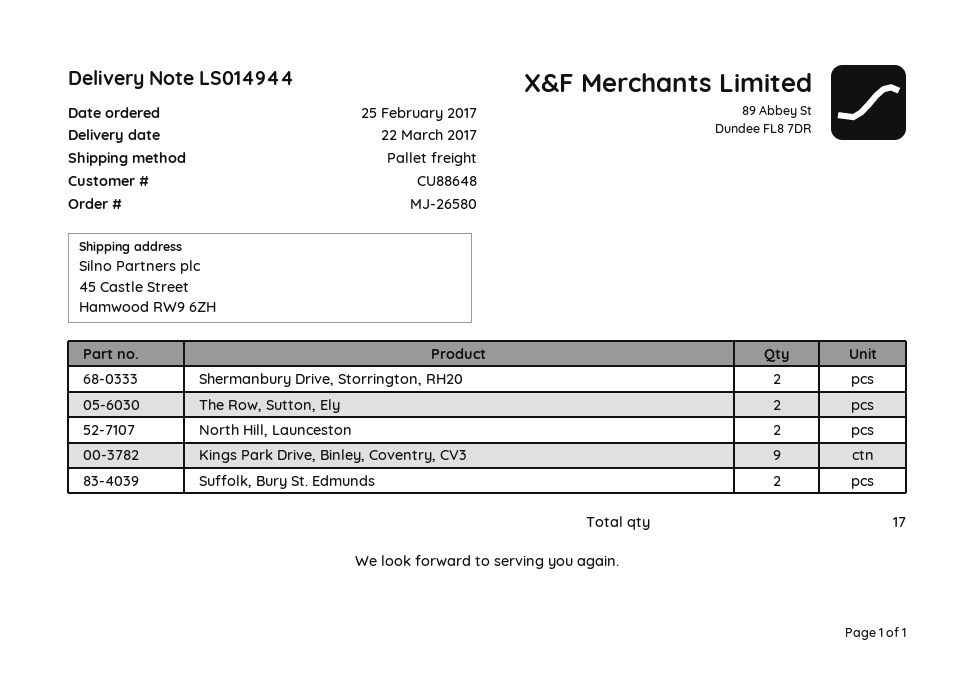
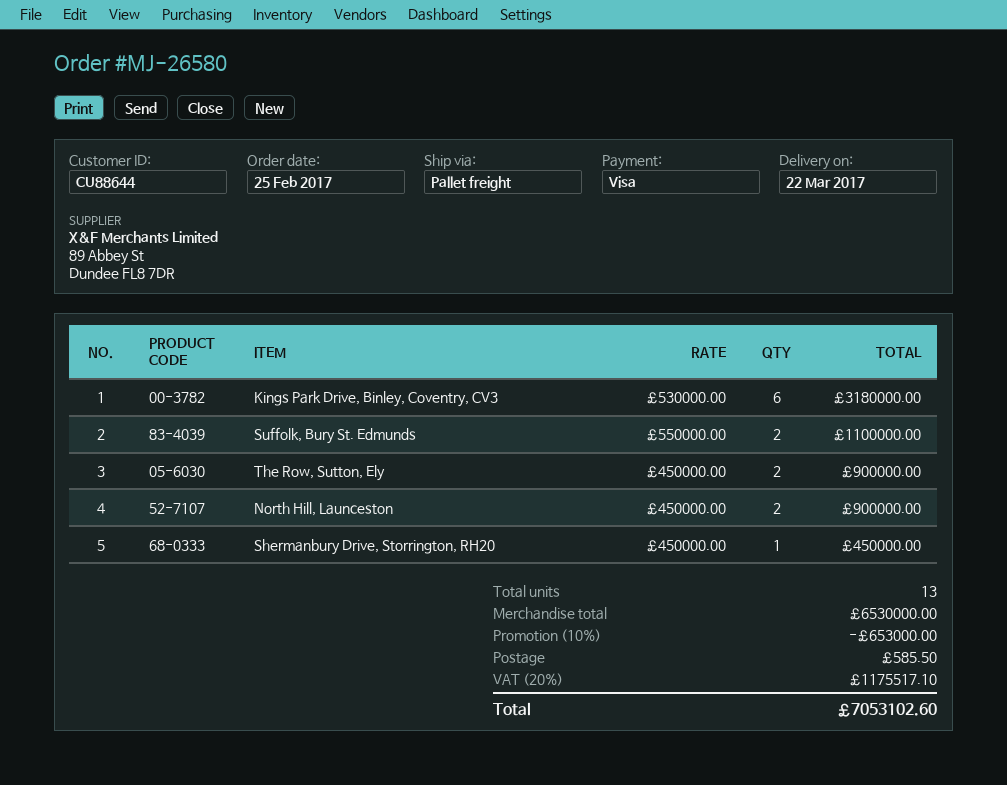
customer number: CU88648 -> CU88644
Shermanbury Drive, Storrington, RH20: 2 -> 1
Kings Park Drive, Binley, Coventry, CV3: 9 -> 6
total quantity: 17 -> 13

